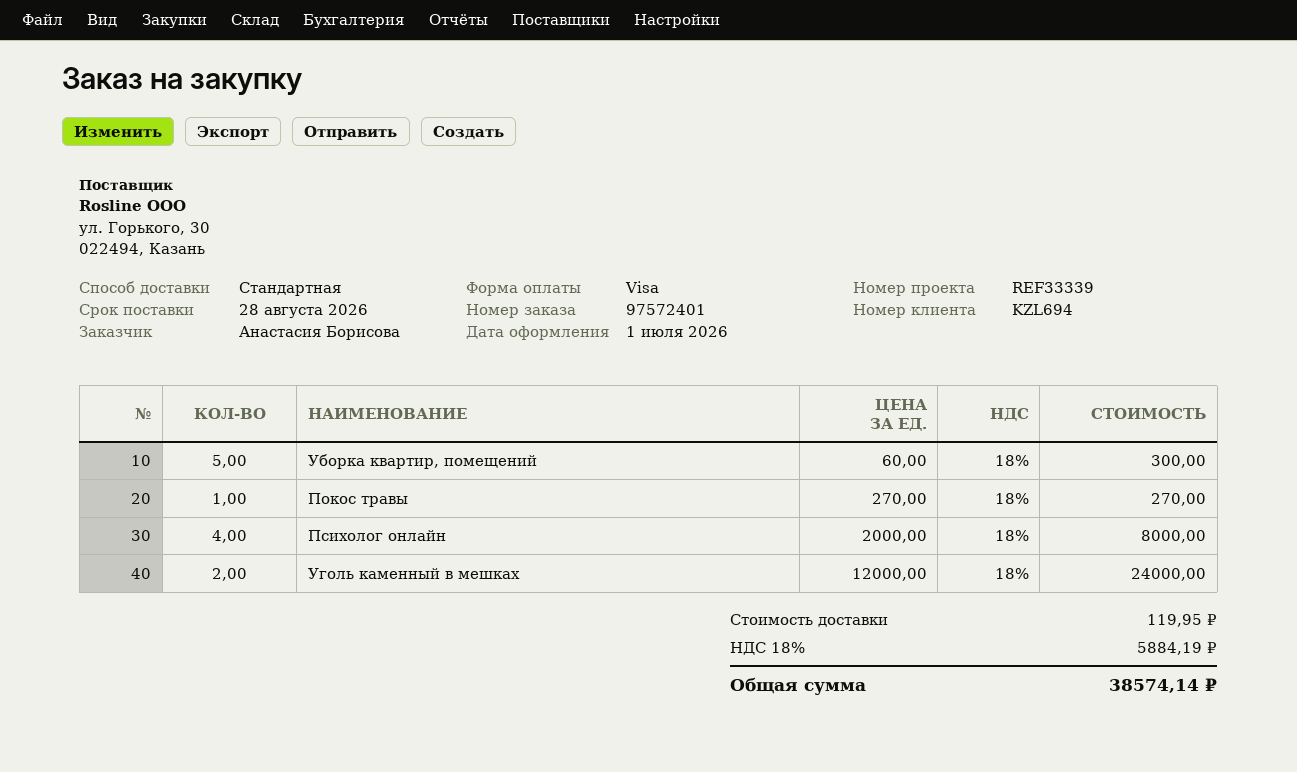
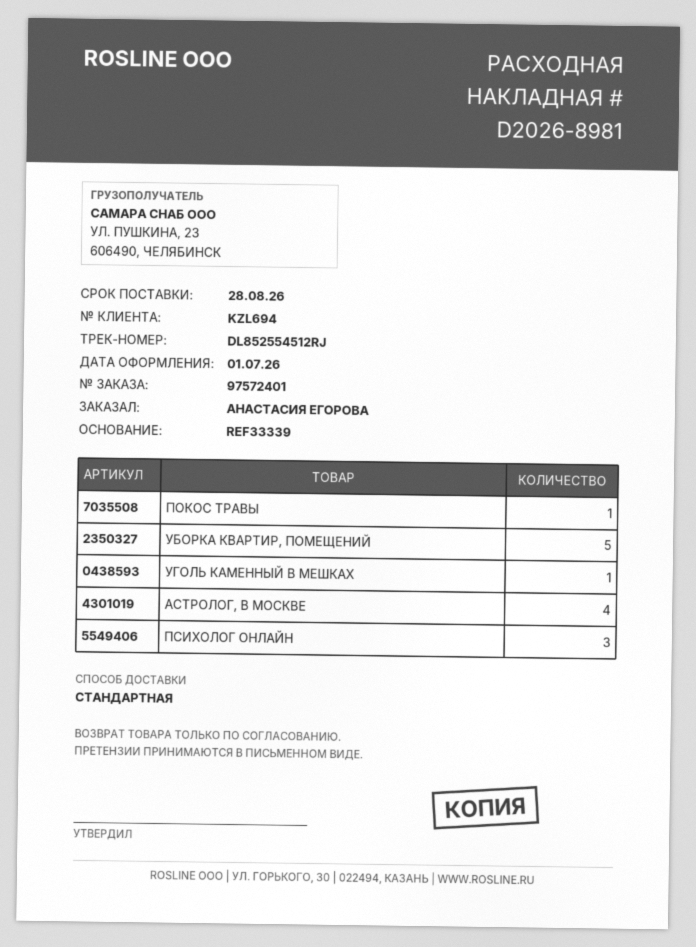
ordered by: Анастасия Борисова -> АНАСТАСИЯ ЕГОРОВА
Психолог онлайн: 4 -> 3
Уголь каменный в мешках: 2 -> 1
АСТРОЛОГ, В МОСКВЕ: none -> 4

